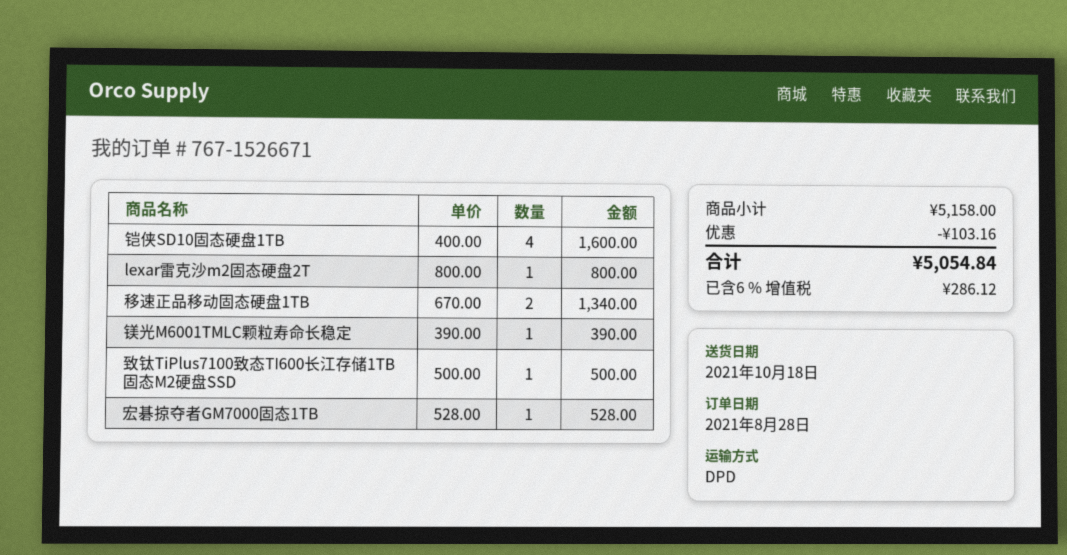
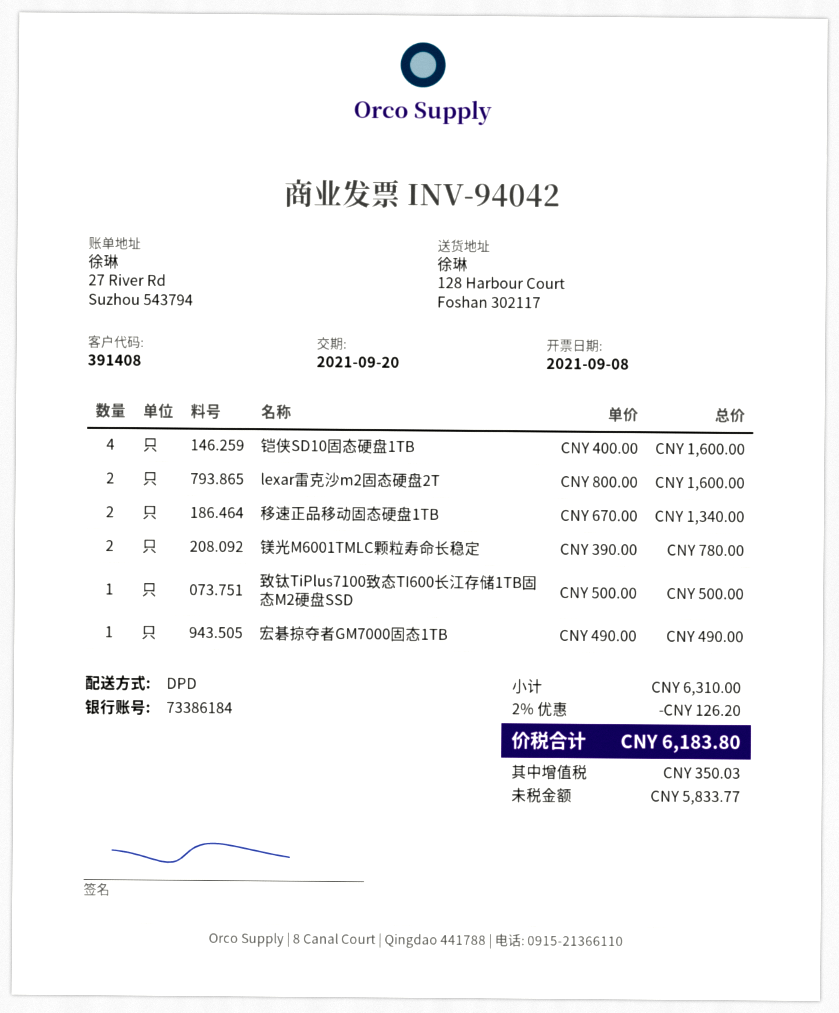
delivery date: 2021-10-18 -> 2021-09-20
lexar雷克沙m2固态硬盘2T: 1 x 800.00 = 800.00 -> 2 x 800.00 = 1600.00
镁光M6001TMLC颗粒寿命长稳定: 1 x 390.00 = 390.00 -> 2 x 390.00 = 780.00
宏碁掠夺者GM7000固态1TB: 1 x 528.00 = 528.00 -> 1 x 490.00 = 490.00
subtotal: 5158.00 -> 6310.00
discount: 103.16 -> 126.20
tax: 286.12 -> 350.03
total: 5054.84 -> 6183.80

